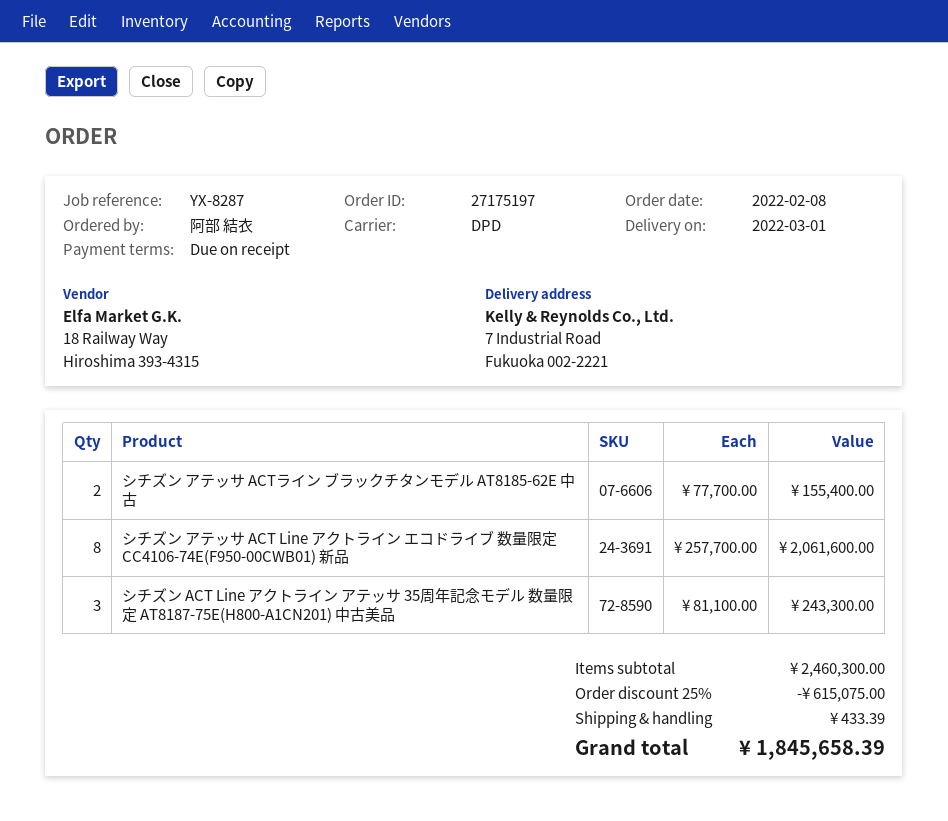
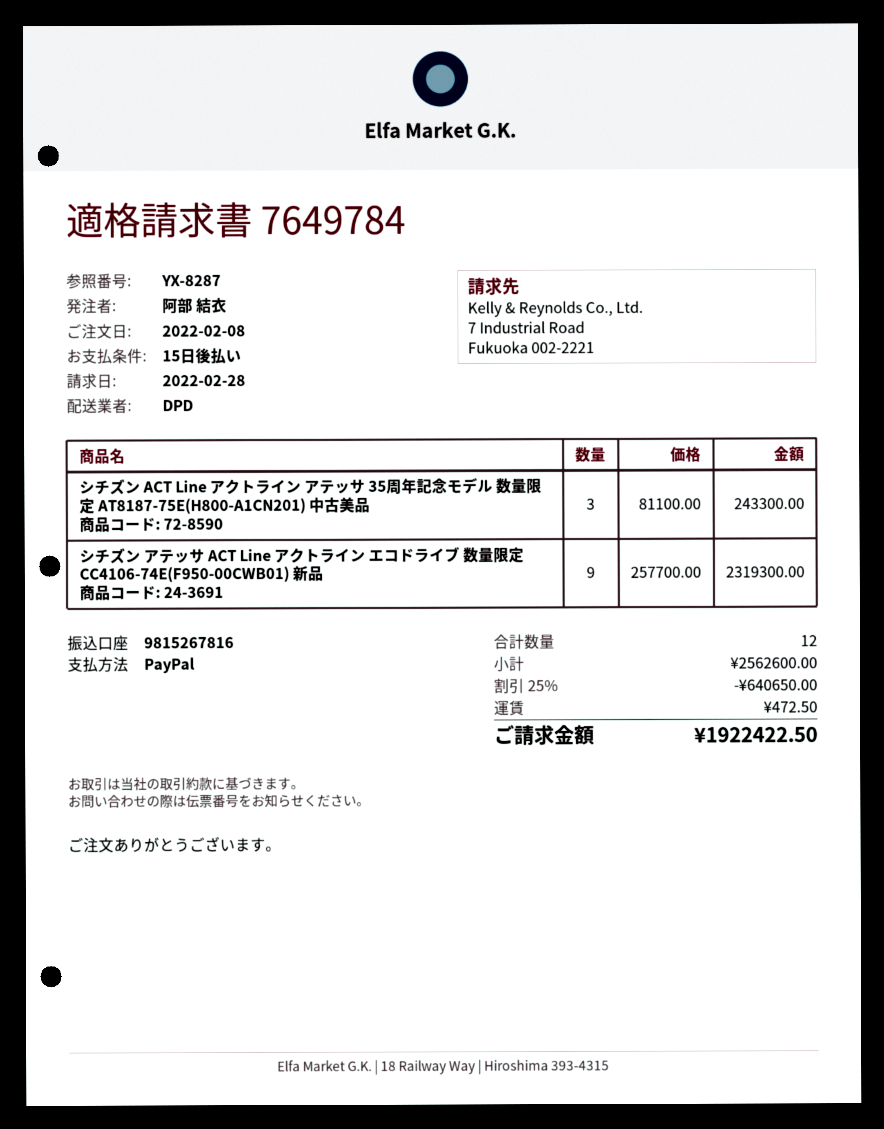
payment terms: on receipt -> 15 days
シチズン アテッサ ACTライン ブラックチタンモデル AT8185-62E 中古: 2 x 77700.00 = 155400.00 -> none
シチズン アテッサ ACT Line アクトライン エコドライブ 数量限定 CC4106-74E(F950-00CWB01) 新品: 8 x 257700.00 = 2061600.00 -> 9 x 257700.00 = 2319300.00
subtotal: 2460300.00 -> 2562600.00
discount: 25% = 615075.00 -> 25% = 640650.00
shipping: 433.39 -> 472.50
total: 1845658.39 -> 1922422.50

